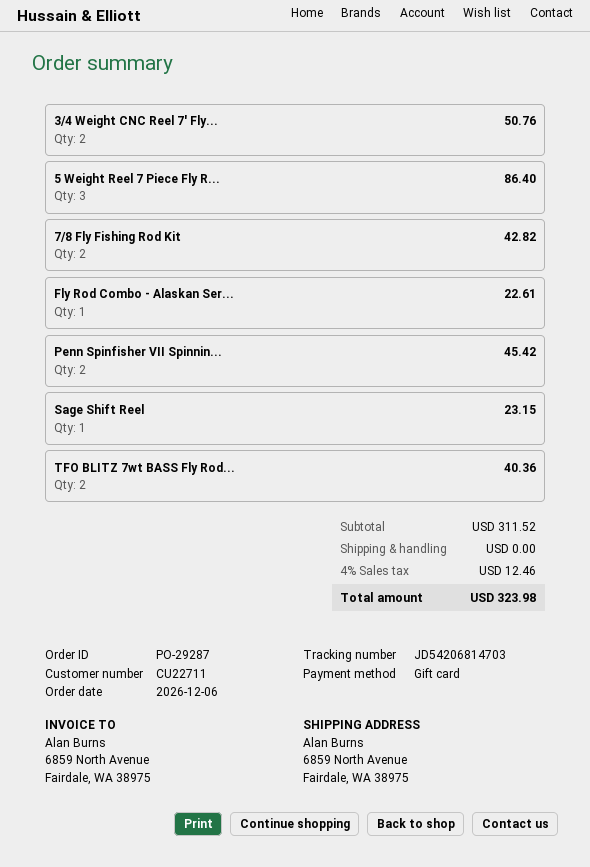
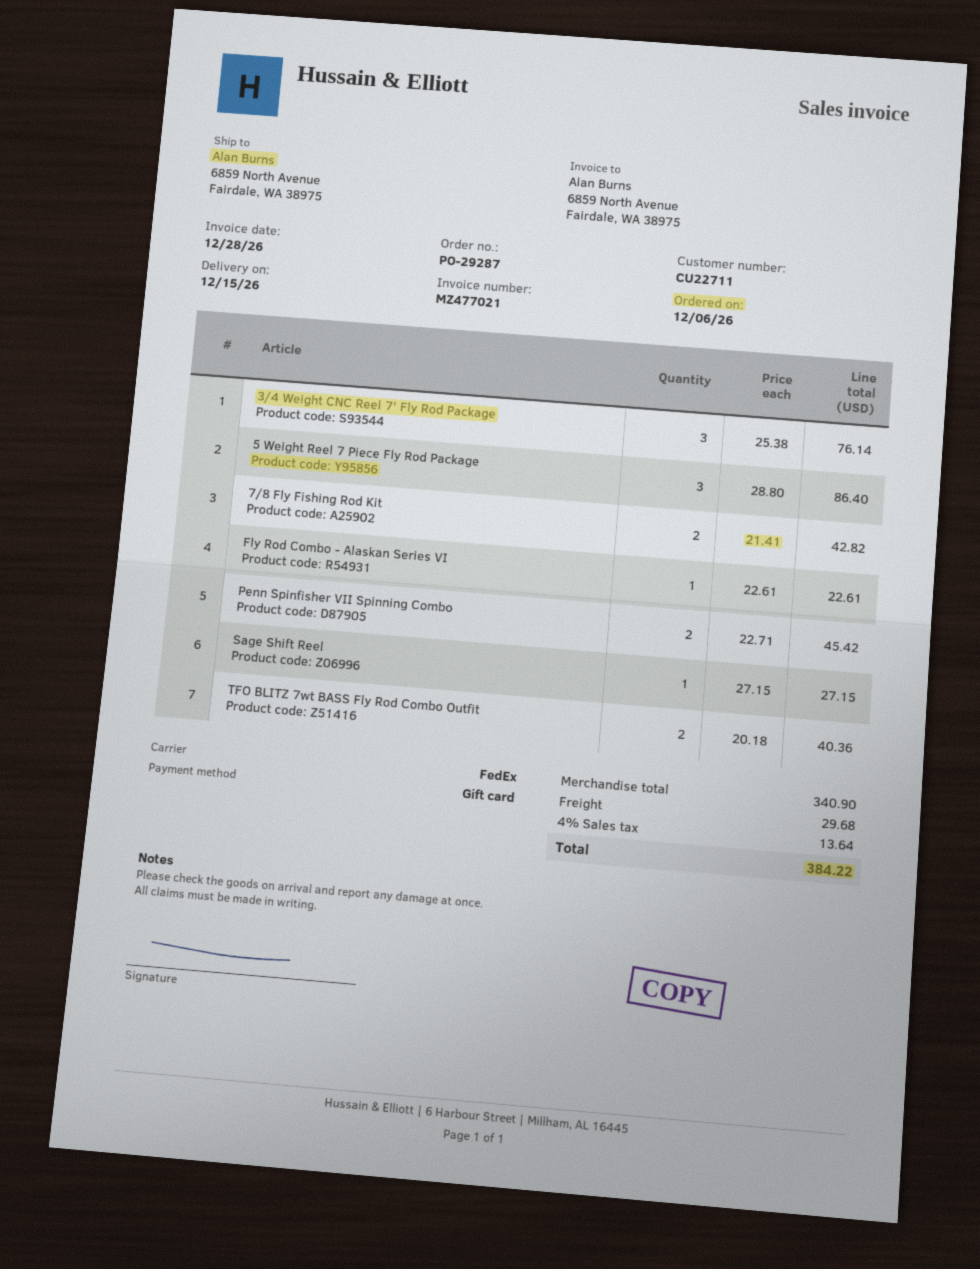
3/4 Weight CNC Reel 7' Fly...: 2 for 50.76 -> 3 for 76.14
Sage Shift Reel: 1 for 23.15 -> 1 for 27.15
subtotal: 311.52 -> 340.90
shipping: 0.00 -> 29.68
tax: 4% = 12.46 -> 4% = 13.64
total: 323.98 -> 384.22

